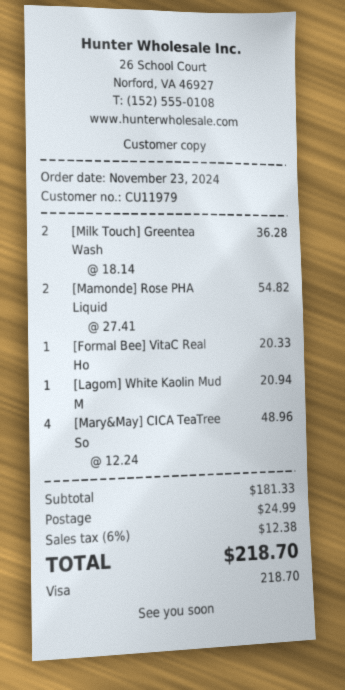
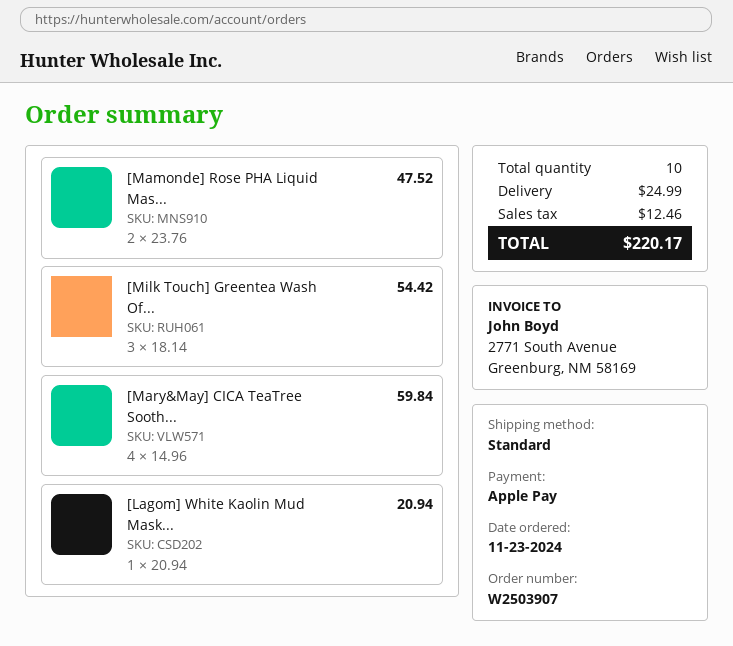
payment method: Visa -> Apple Pay
[Milk Touch] Greentea Wash: 2 x 18.14 = 36.28 -> 3 x 18.14 = 54.42
[Mamonde] Rose PHA Liquid: 2 x 27.41 = 54.82 -> 2 x 23.76 = 47.52
[Formal Bee] VitaC Real Ho: 1 x 20.33 = 20.33 -> none
[Mary&May] CICA TeaTree So: 4 x 12.24 = 48.96 -> 4 x 14.96 = 59.84
tax: 12.38 -> 12.46
total: 218.70 -> 220.17

